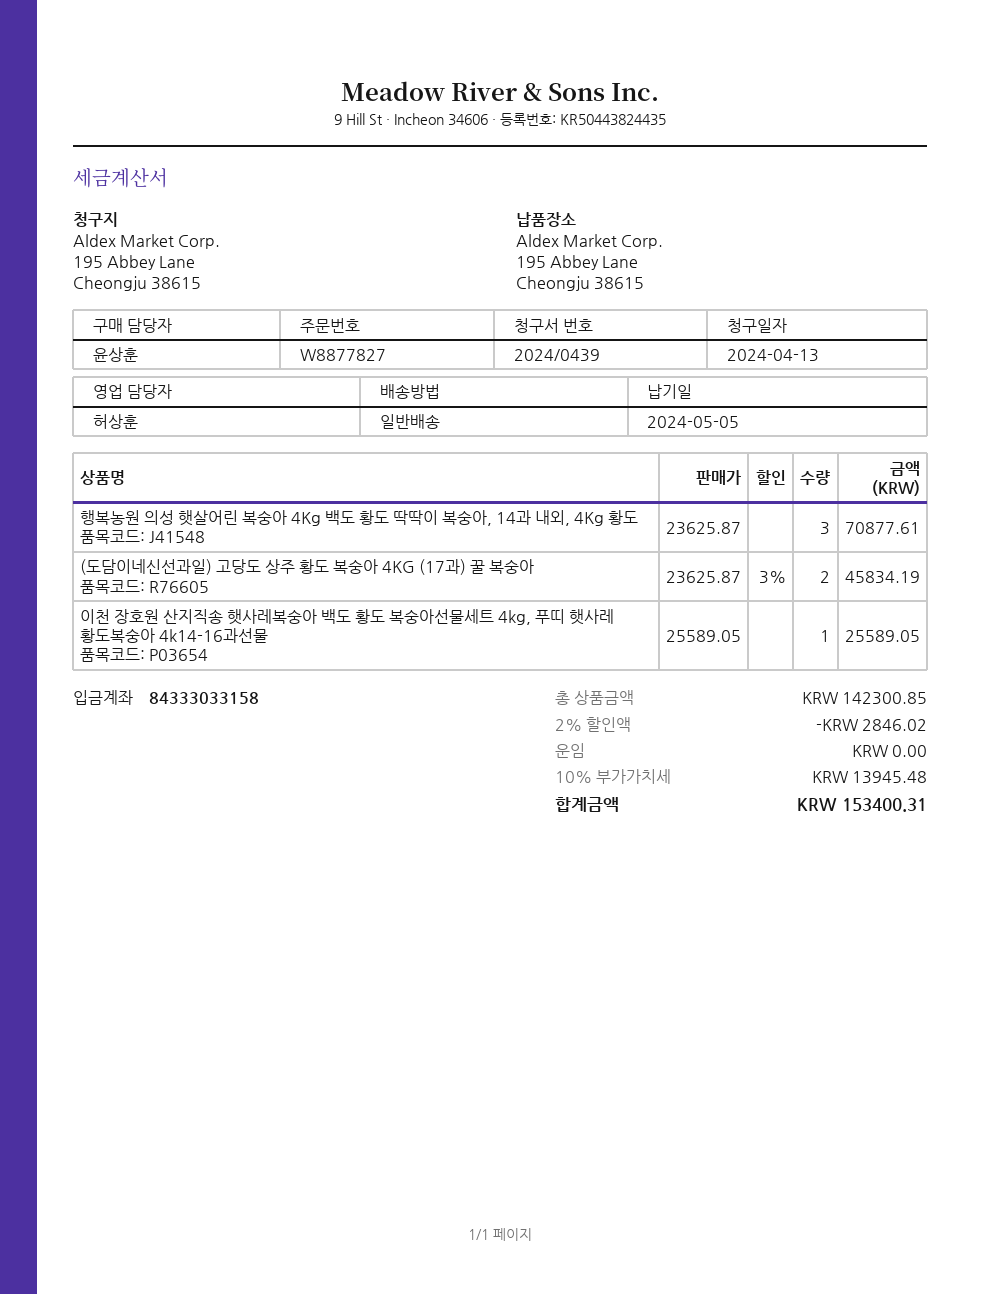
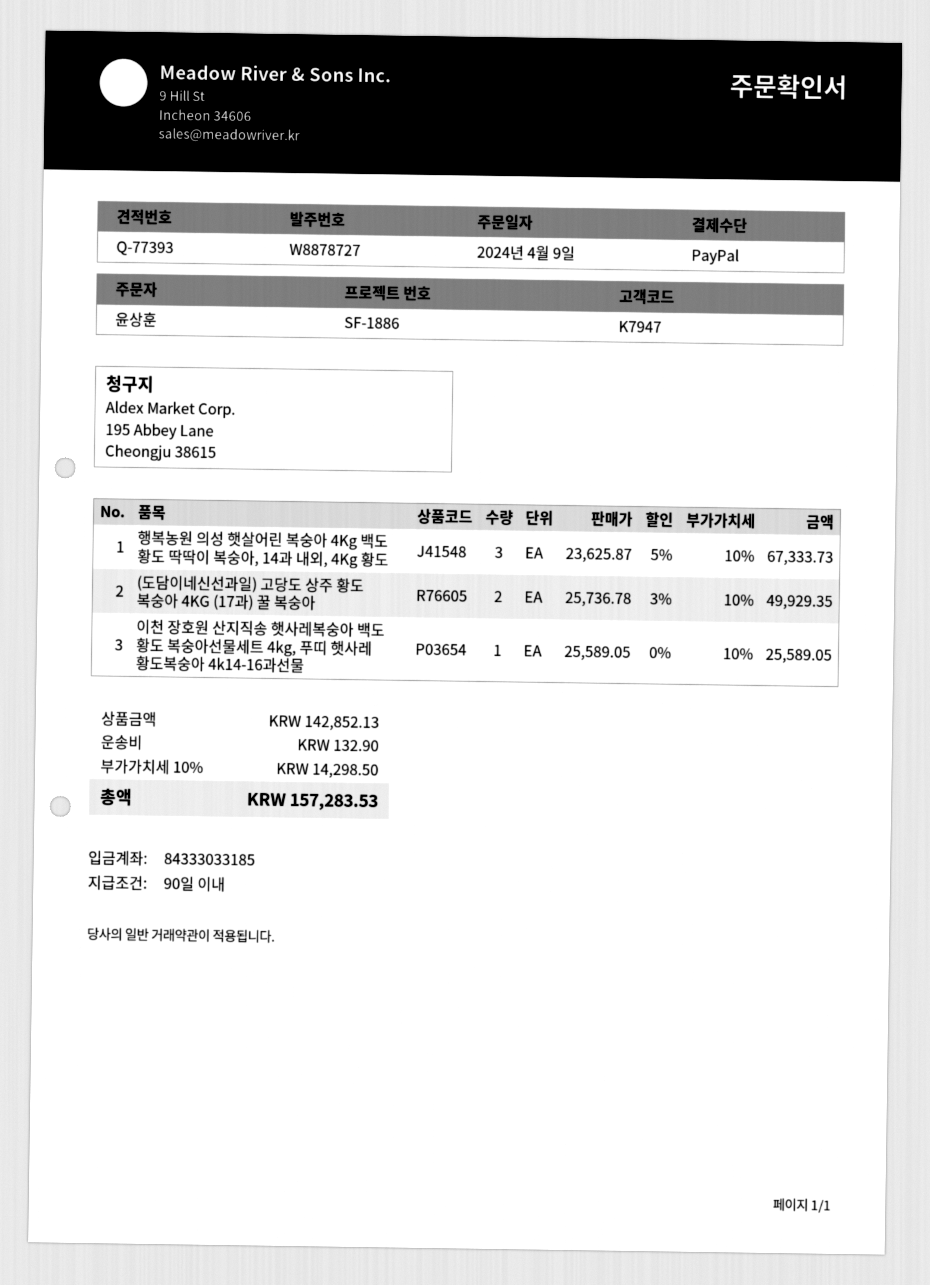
order number: W8877827 -> W8878727
bank account: 84333033158 -> 84333033185
행복농원 의성 햇살어린 복숭아 4Kg 백도 황도 딱딱이 복숭아, 14과 내외, 4Kg 황도: 3 x 23625.87 = 70877.61 -> 3 x 23625.87 - 5% = 67333.73
(도담이네신선과일) 고당도 상주 황도 복숭아 4KG (17과) 꿀 복숭아: 2 x 23625.87 - 3% = 45834.19 -> 2 x 25736.78 - 3% = 49929.35
subtotal: 142300.85 -> 142852.13
discount: 2% = 2846.02 -> none
shipping: 0.00 -> 132.90
tax: 10% = 13945.48 -> 10% = 14298.50
total: 153400.31 -> 157283.53

